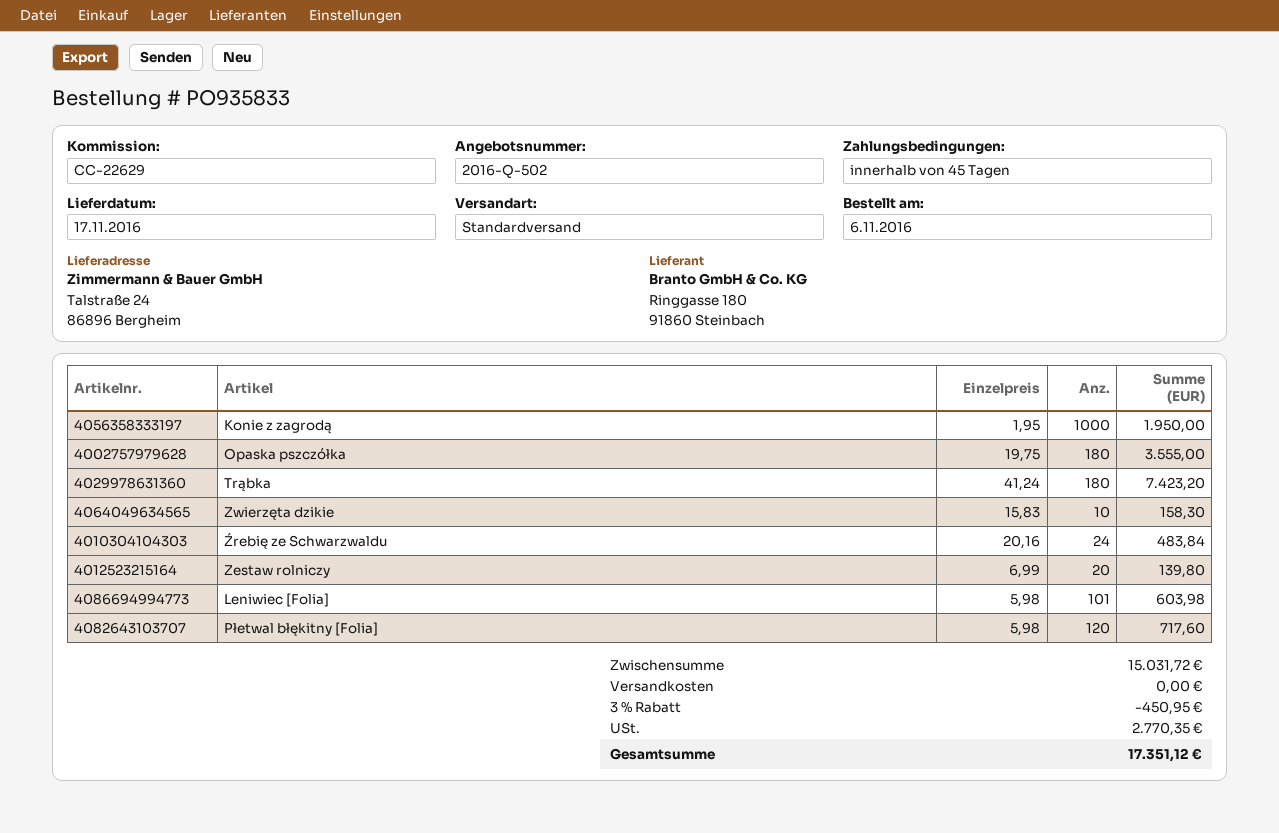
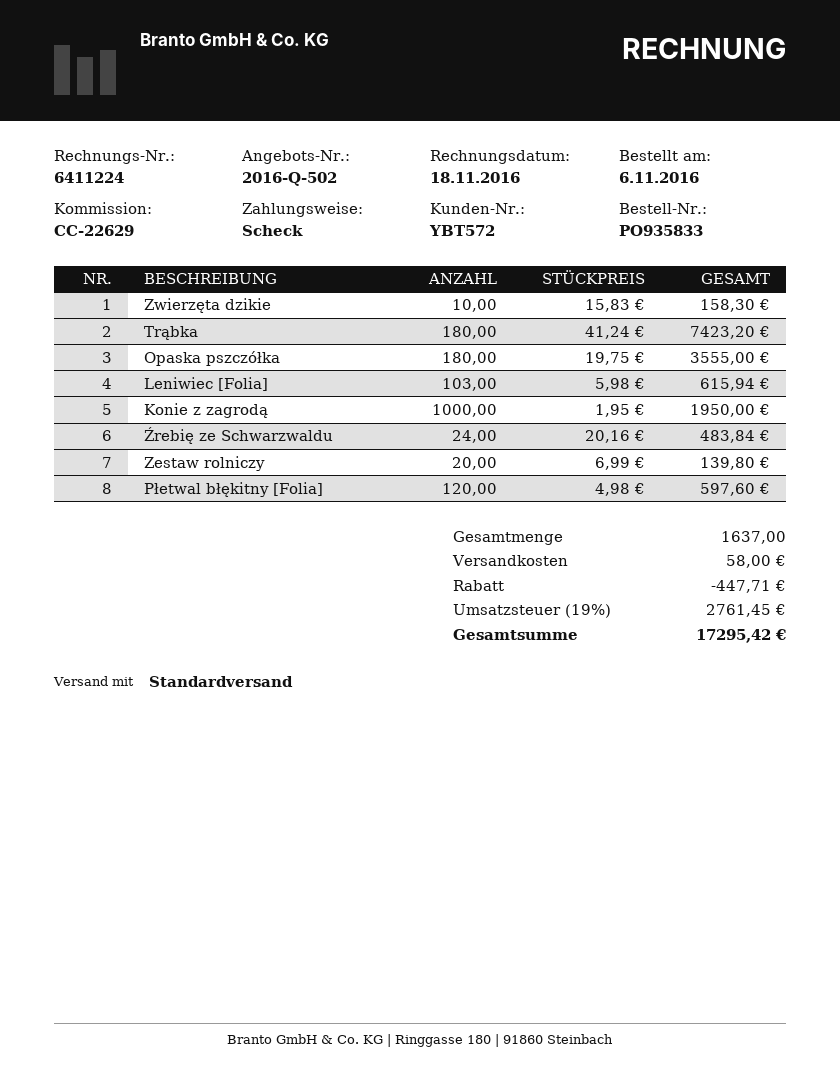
Leniwiec [Folia]: 101 x 5.98 = 603.98 -> 103 x 5.98 = 615.94
Płetwal błękitny [Folia]: 120 x 5.98 = 717.60 -> 120 x 4.98 = 597.60
discount: 450.95 -> 447.71
shipping: 0.00 -> 58.00
tax: 2770.35 -> 2761.45
total: 17351.12 -> 17295.42

